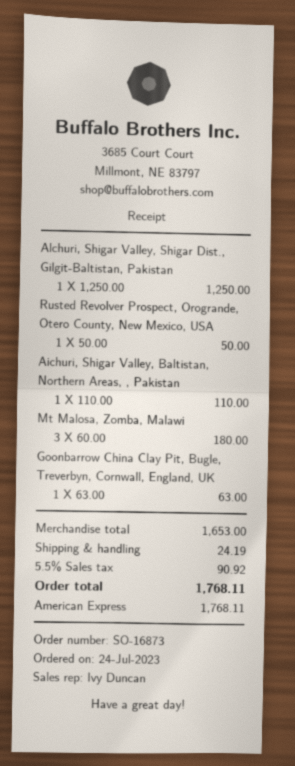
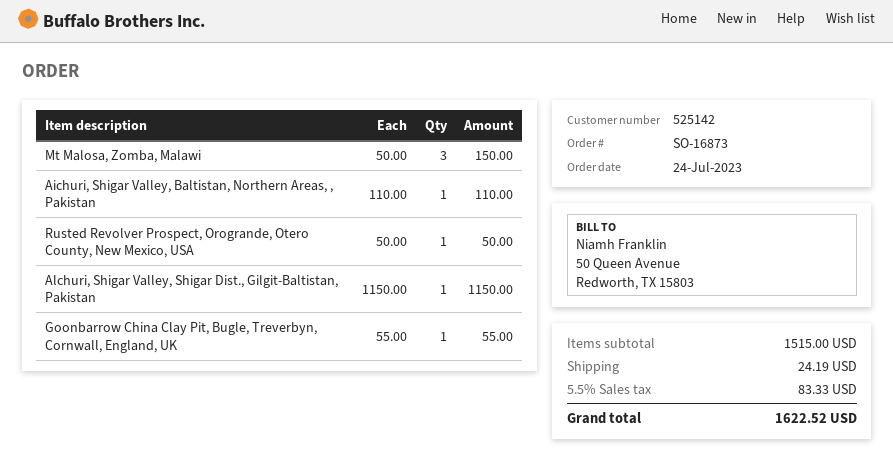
Alchuri, Shigar Valley, Shigar Dist., Gilgit-Baltistan, Pakistan: 1 x 1250.00 = 1250.00 -> 1 x 1150.00 = 1150.00
Mt Malosa, Zomba, Malawi: 3 x 60.00 = 180.00 -> 3 x 50.00 = 150.00
Goonbarrow China Clay Pit, Bugle, Treverbyn, Cornwall, England, UK: 1 x 63.00 = 63.00 -> 1 x 55.00 = 55.00
subtotal: 1653.00 -> 1515.00
tax: 5.5% = 90.92 -> 5.5% = 83.33
total: 1768.11 -> 1622.52

